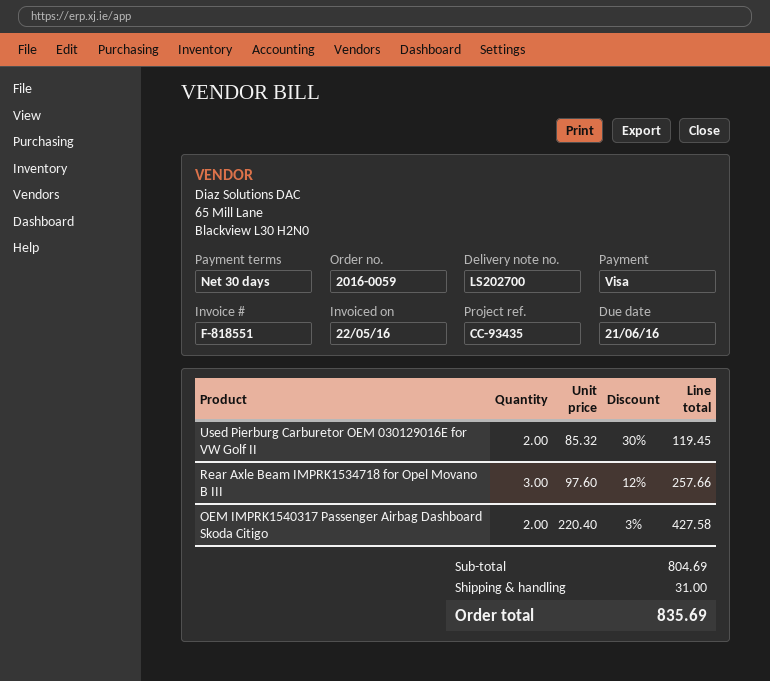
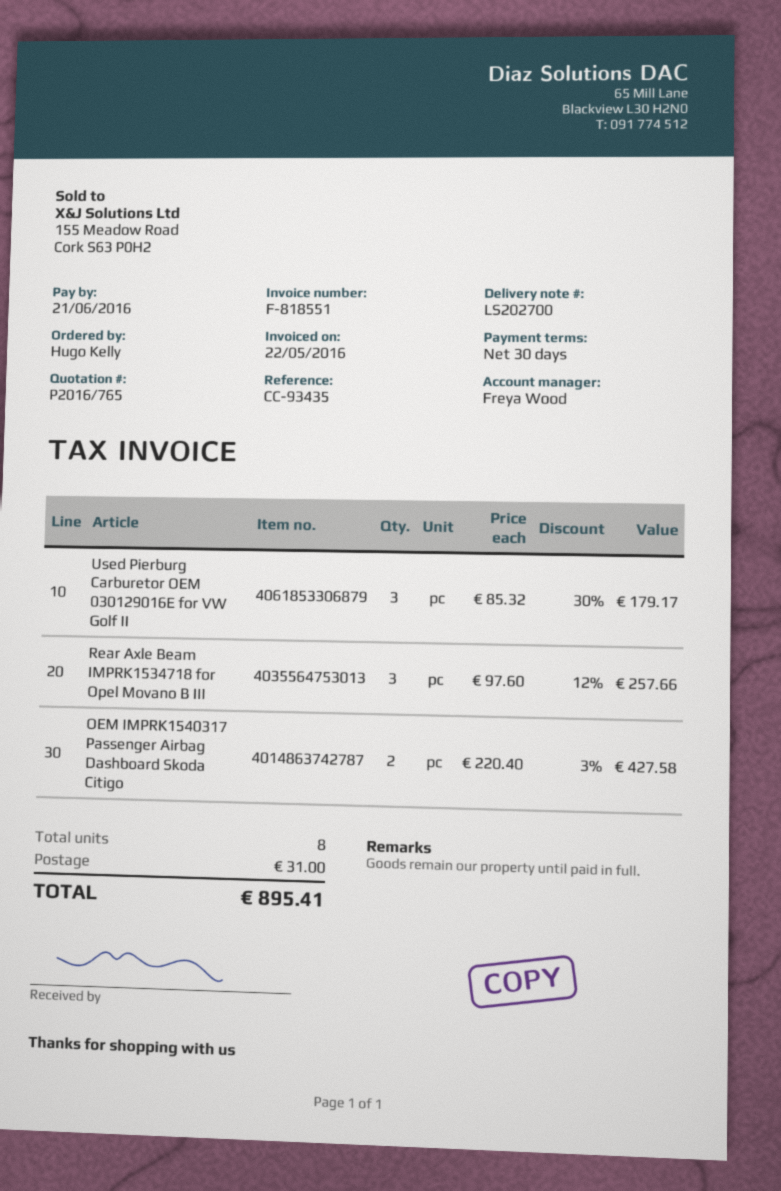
Used Pierburg Carburetor OEM 030129016E for VW Golf II: 2 x 85.32 - 30% = 119.45 -> 3 x 85.32 - 30% = 179.17
total: 835.69 -> 895.41

